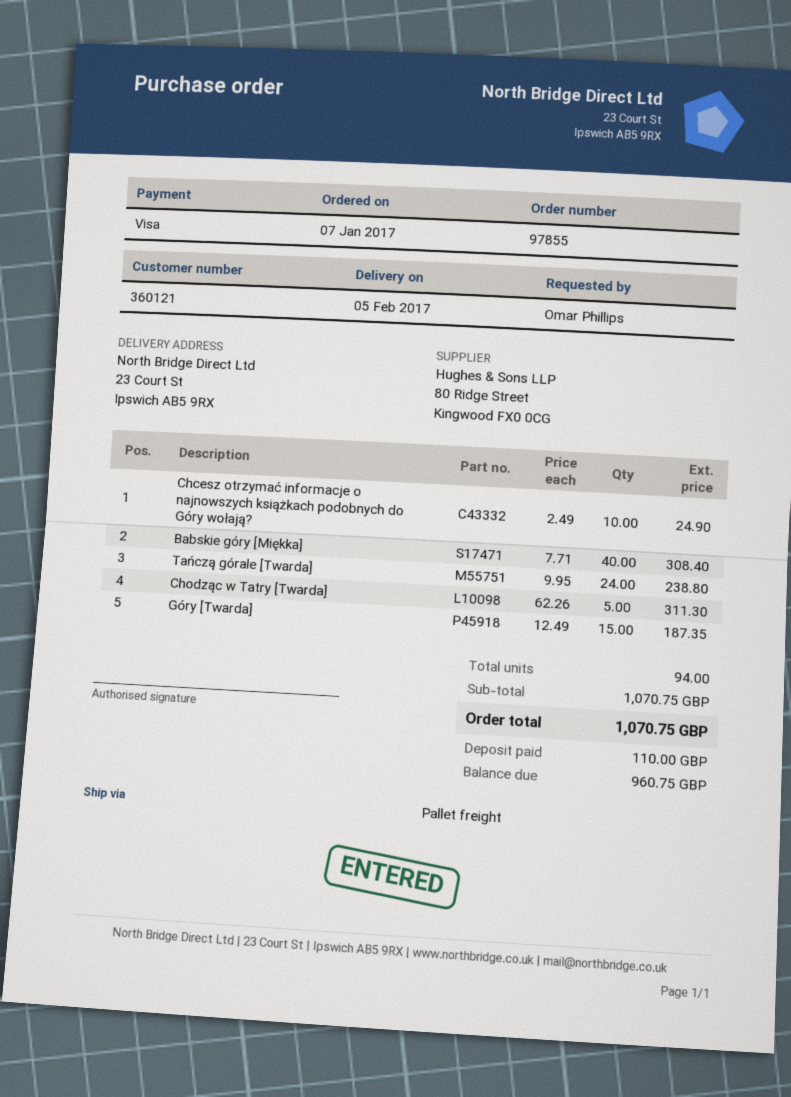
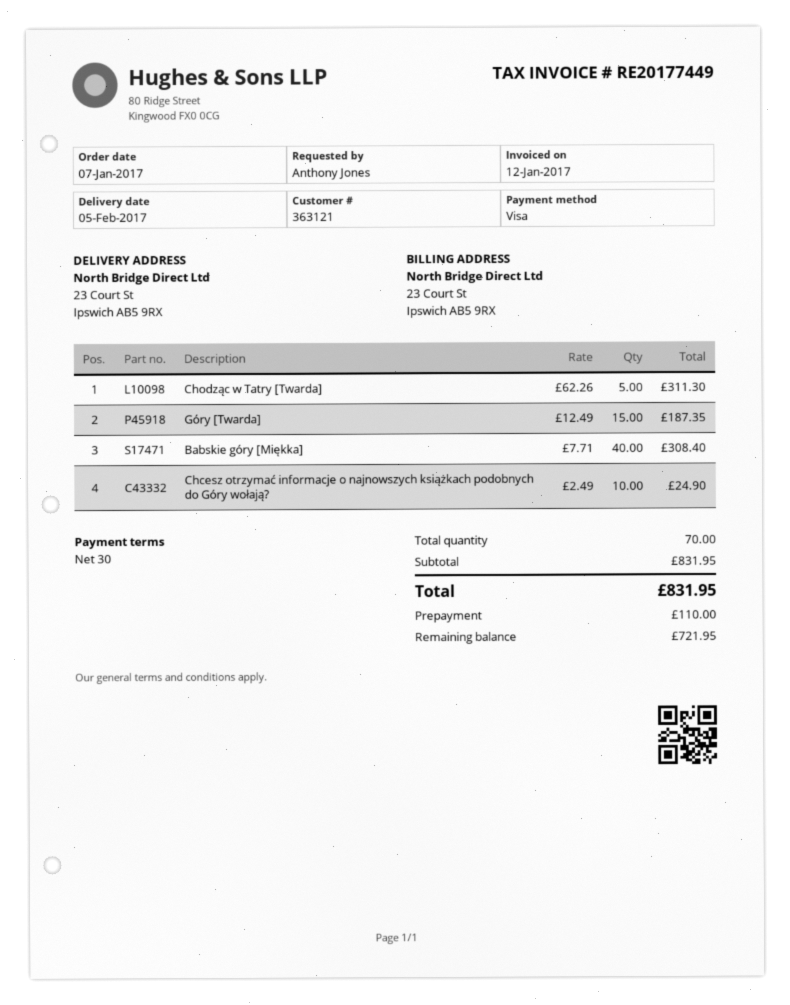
customer number: 360121 -> 363121
ordered by: Omar Phillips -> Anthony Jones
Tańczą górale [Twarda]: 24 x 9.95 = 238.80 -> none
total quantity: 94 -> 70
subtotal: 1070.75 -> 831.95
total: 1070.75 -> 831.95
balance: 960.75 -> 721.95

